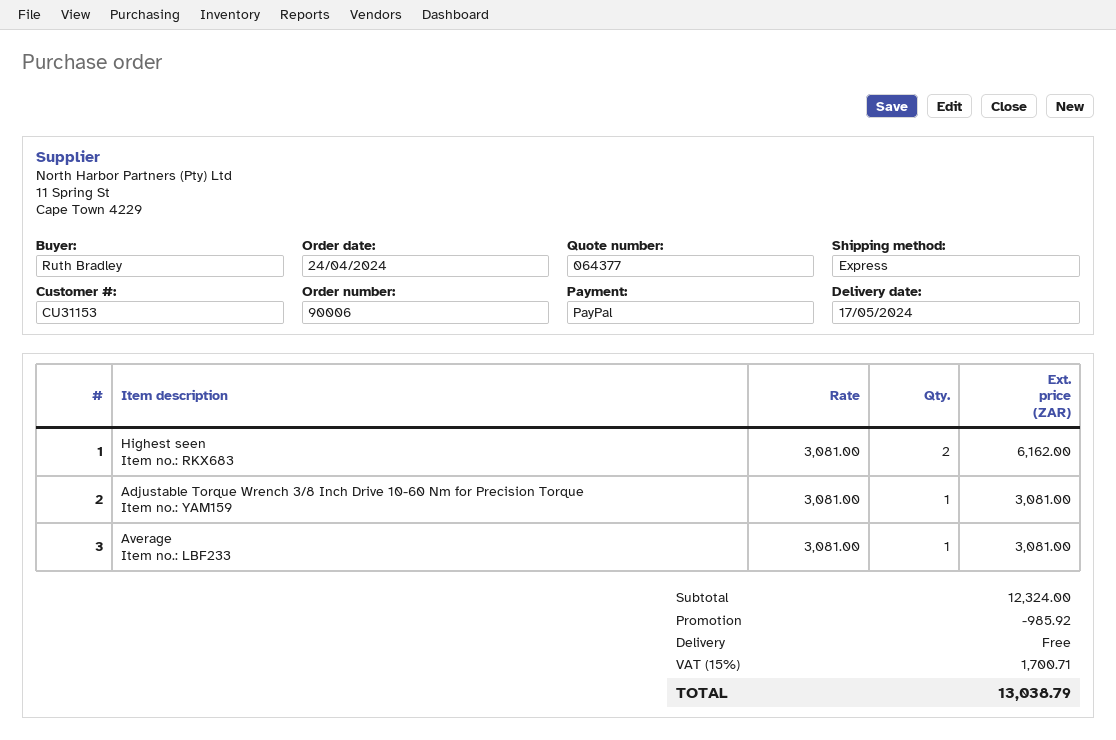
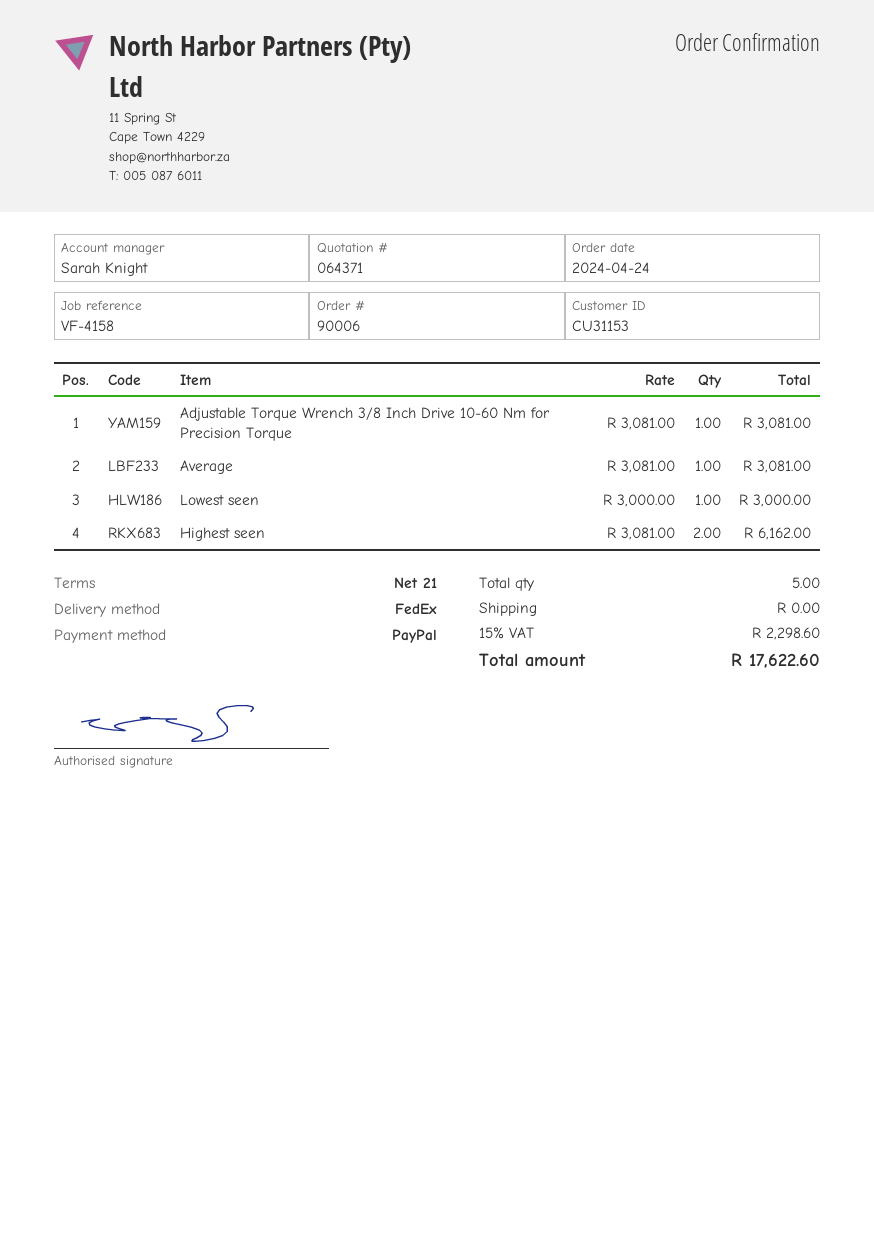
quote number: 064377 -> 064371
shipping method: express -> FedEx
Lowest seen: none -> 1 x 3000.00 = 3000.00
discount: 985.92 -> none
tax: 15% = 1700.71 -> 15% = 2298.60
total: 13038.79 -> 17622.60

